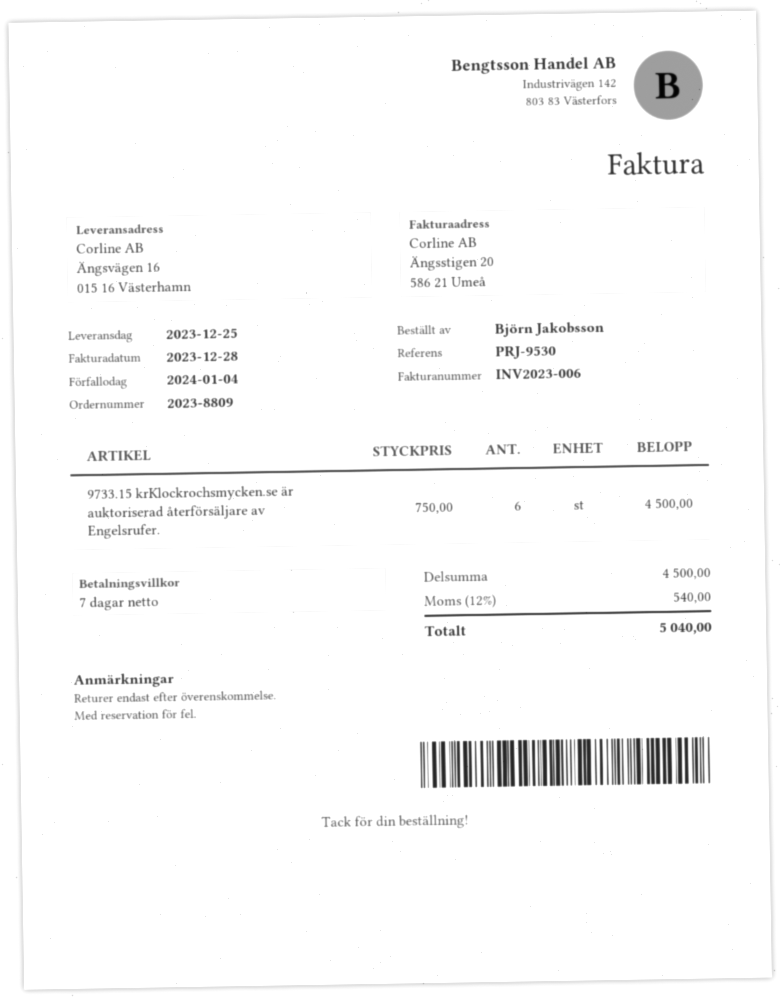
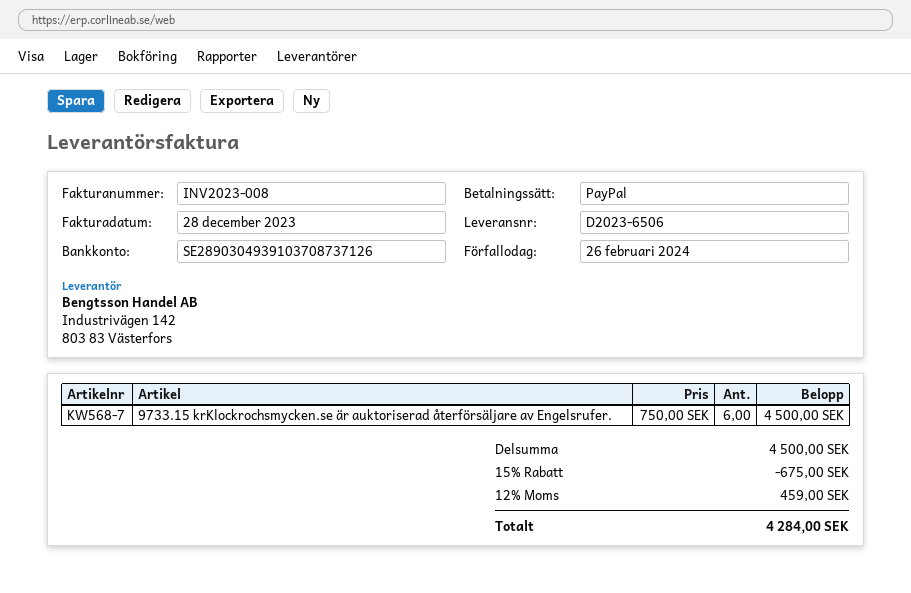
invoice number: INV2023-006 -> INV2023-008
due date: 2024-01-04 -> 2024-02-26
discount: none -> 15% = 675.00
tax: 12% = 540.00 -> 12% = 459.00
total: 5040.00 -> 4284.00

